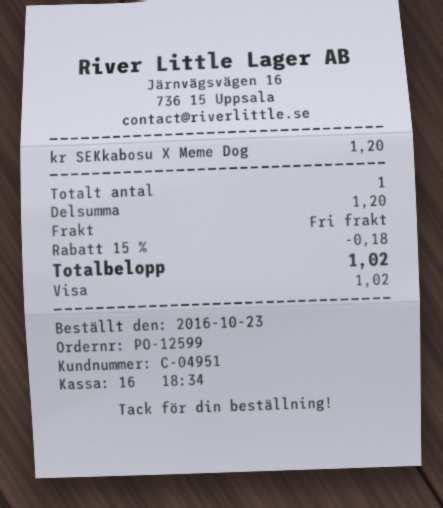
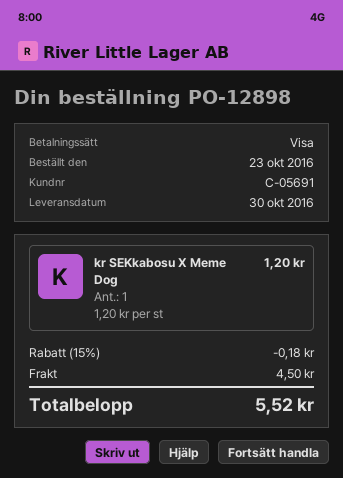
order number: PO-12599 -> PO-12898
customer number: C-04951 -> C-05691
shipping: 0.00 -> 4.50
total: 1.02 -> 5.52

